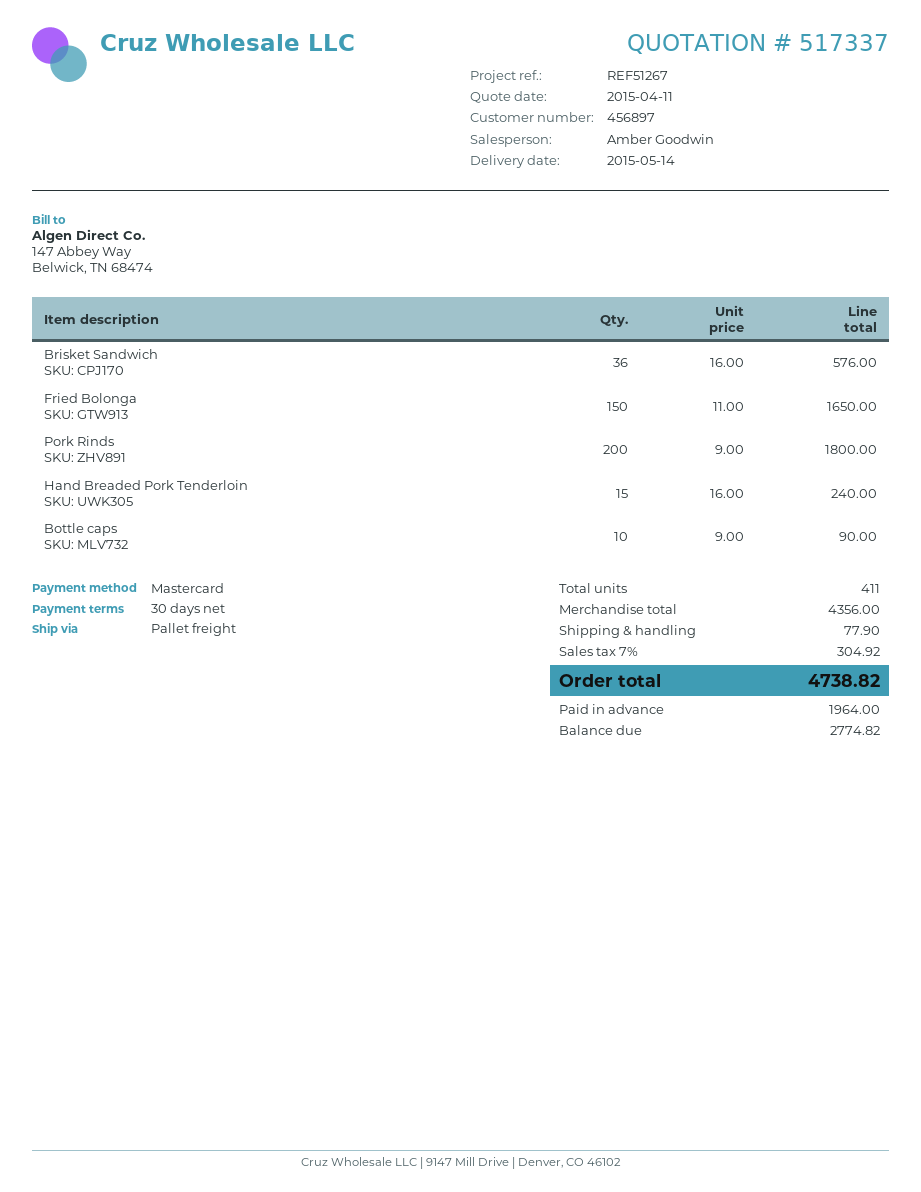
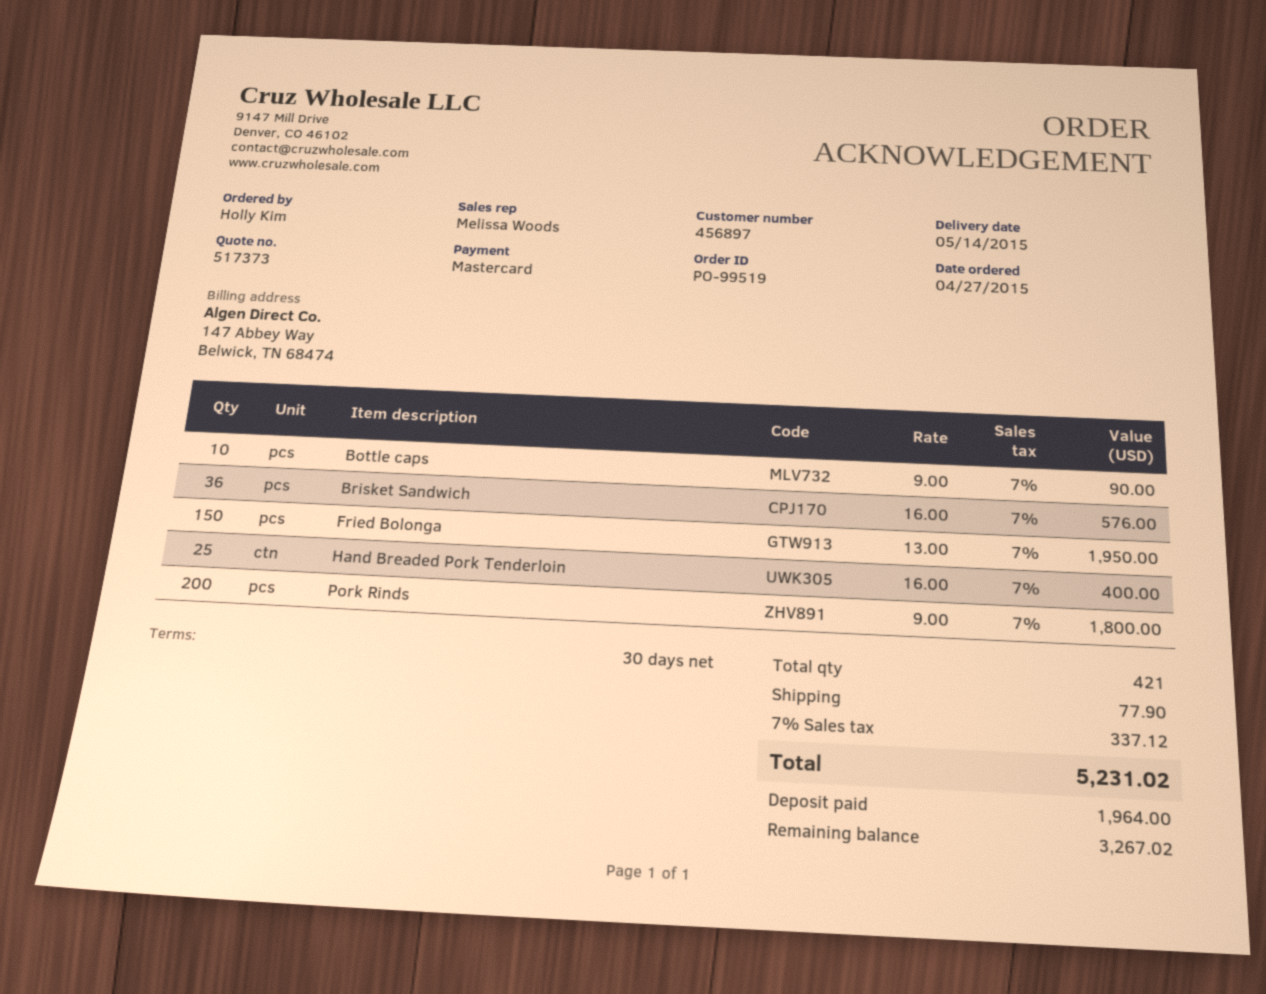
quote number: 517337 -> 517373
sales rep: Amber Goodwin -> Melissa Woods
Fried Bolonga: 150 x 11.00 = 1650.00 -> 150 x 13.00 = 1950.00
Hand Breaded Pork Tenderloin: 15 x 16.00 = 240.00 -> 25 x 16.00 = 400.00
total quantity: 411 -> 421
tax: 7% = 304.92 -> 7% = 337.12
total: 4738.82 -> 5231.02
balance: 2774.82 -> 3267.02

